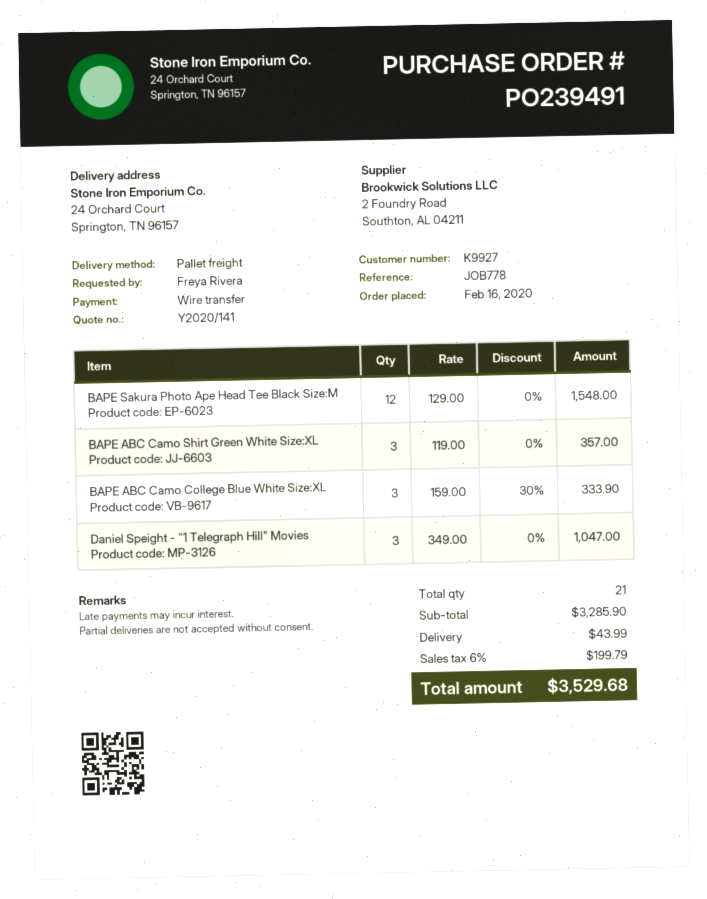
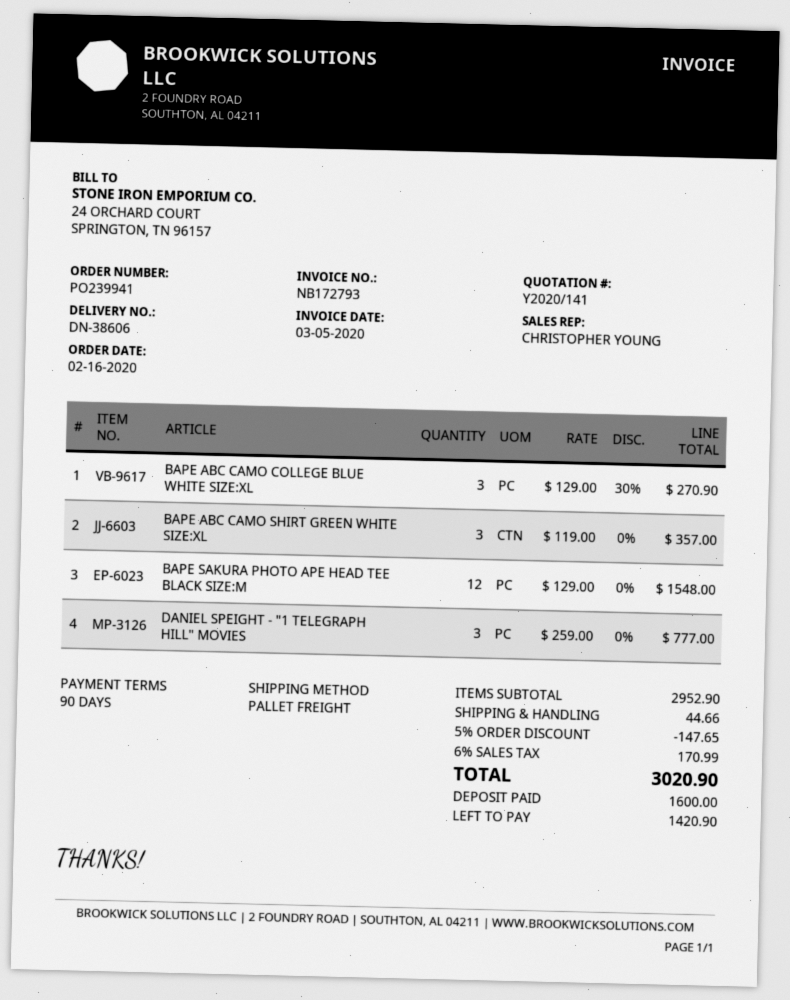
order number: PO239491 -> PO239941
BAPE ABC Camo College Blue White Size:XL: 3 x 159.00 - 30% = 333.90 -> 3 x 129.00 - 30% = 270.90
Daniel Speight - "1 Telegraph Hill" Movies: 3 x 349.00 = 1047.00 -> 3 x 259.00 = 777.00
subtotal: 3285.90 -> 2952.90
discount: none -> 5% = 147.65
shipping: 43.99 -> 44.66
tax: 6% = 199.79 -> 6% = 170.99
total: 3529.68 -> 3020.90

